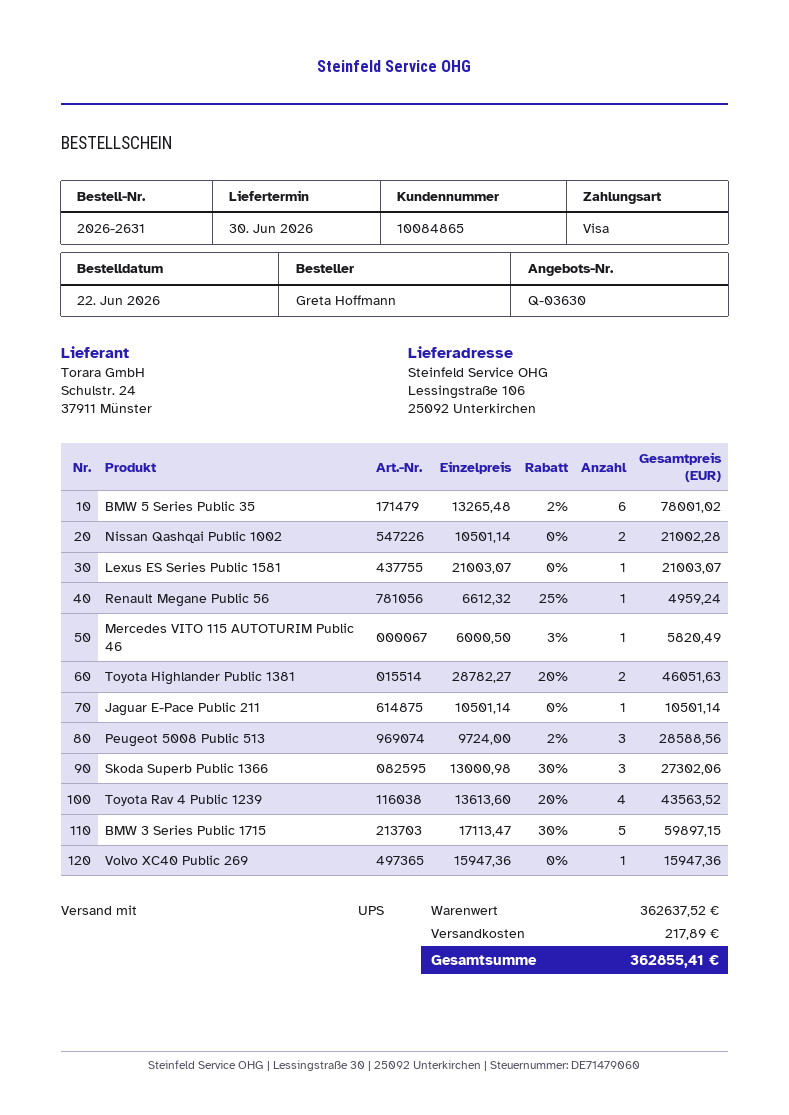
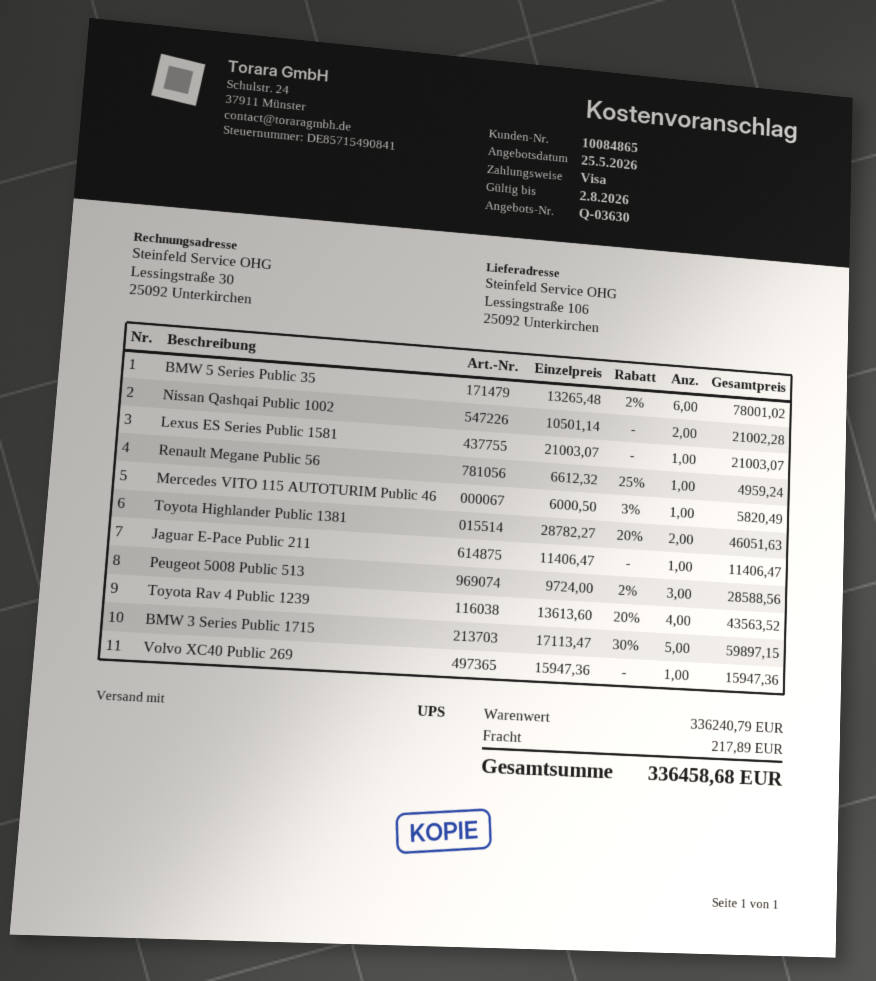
Jaguar E-Pace Public 211: 1 x 10501.14 = 10501.14 -> 1 x 11406.47 = 11406.47
Skoda Superb Public 1366: 3 x 13000.98 - 30% = 27302.06 -> none
subtotal: 362637.52 -> 336240.79
total: 362855.41 -> 336458.68

